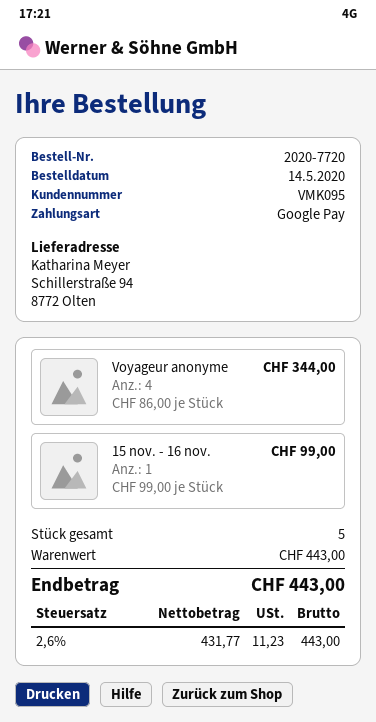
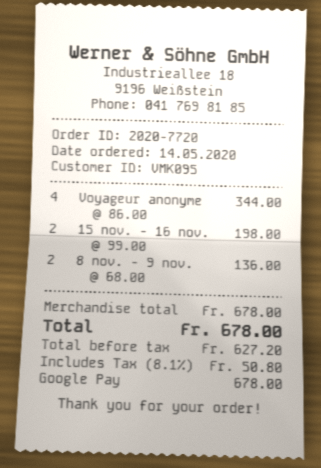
15 nov. - 16 nov.: 1 x 99.00 = 99.00 -> 2 x 99.00 = 198.00
8 nov. - 9 nov.: none -> 2 x 68.00 = 136.00
subtotal: 443.00 -> 678.00
net: 431.77 -> 627.20
tax: 2.6% = 11.23 -> 8.1% = 50.80
total: 443.00 -> 678.00

